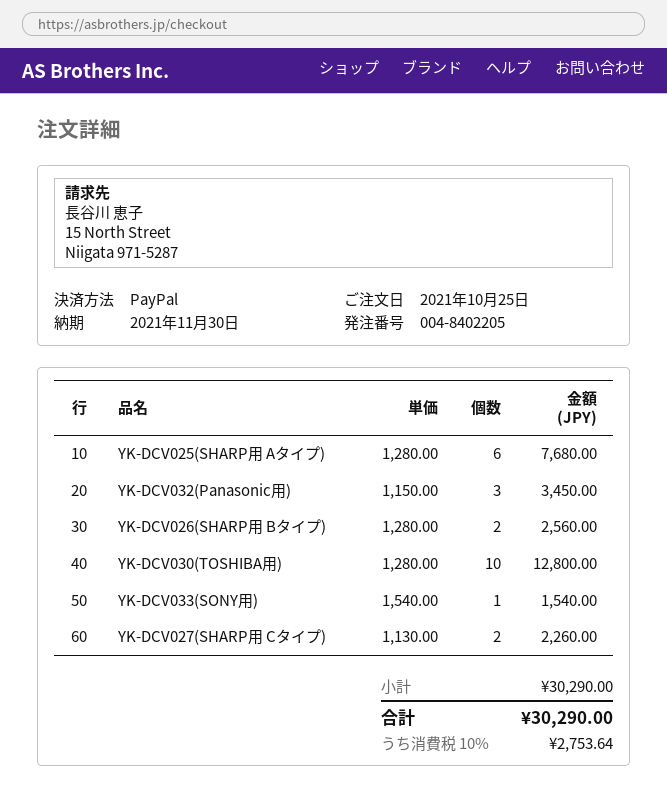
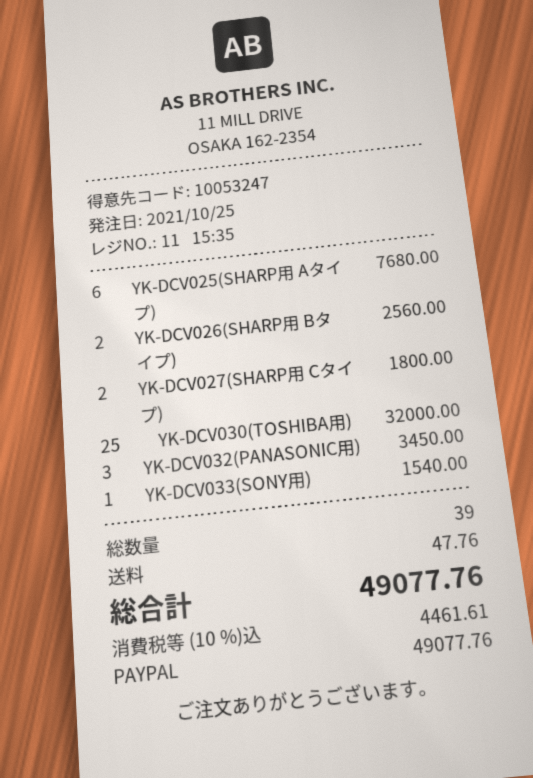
YK-DCV030(TOSHIBA用): 10 for 12800.00 -> 25 for 32000.00
YK-DCV027(SHARP用 Cタイプ): 2 for 2260.00 -> 2 for 1800.00
shipping: none -> 47.76
tax: 10% = 2753.64 -> 10% = 4461.61
total: 30290.00 -> 49077.76

